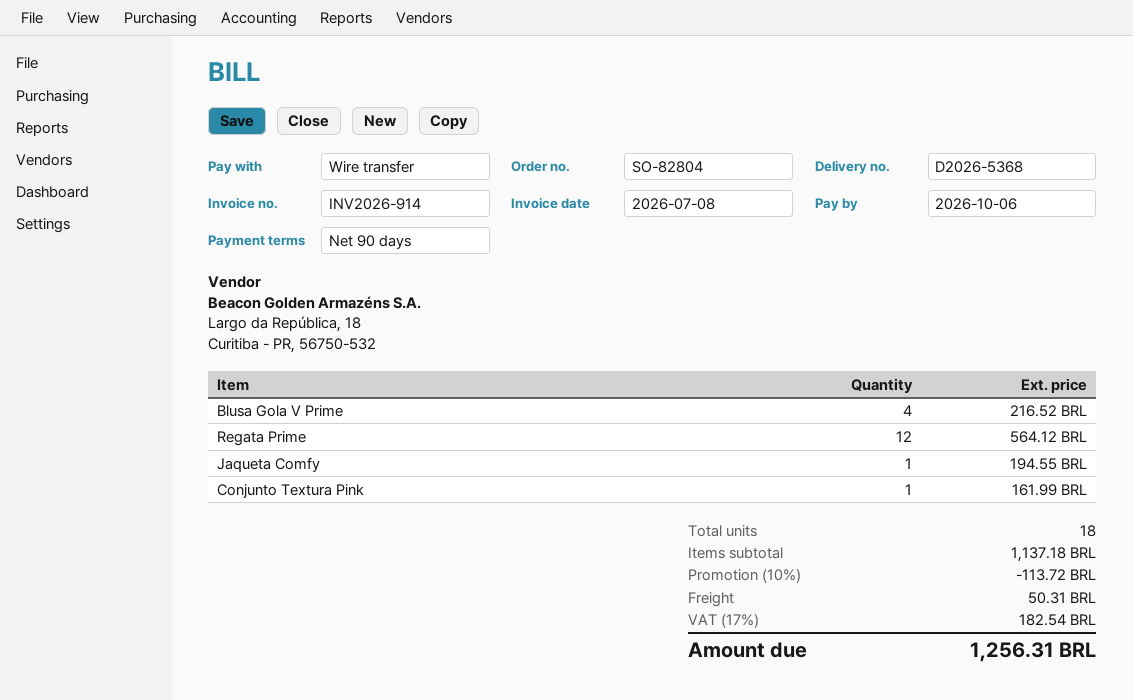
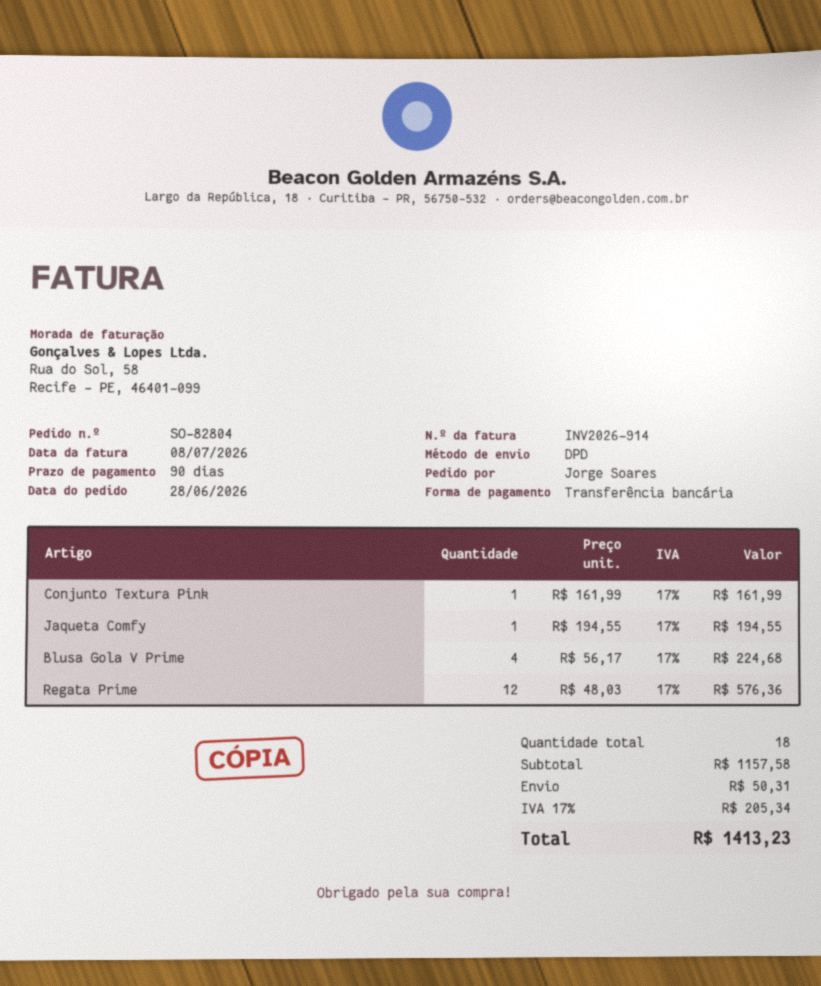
Blusa Gola V Prime: 4 for 216.52 -> 4 for 224.68
Regata Prime: 12 for 564.12 -> 12 for 576.36
subtotal: 1137.18 -> 1157.58
discount: 10% = 113.72 -> none
tax: 17% = 182.54 -> 17% = 205.34
total: 1256.31 -> 1413.23

